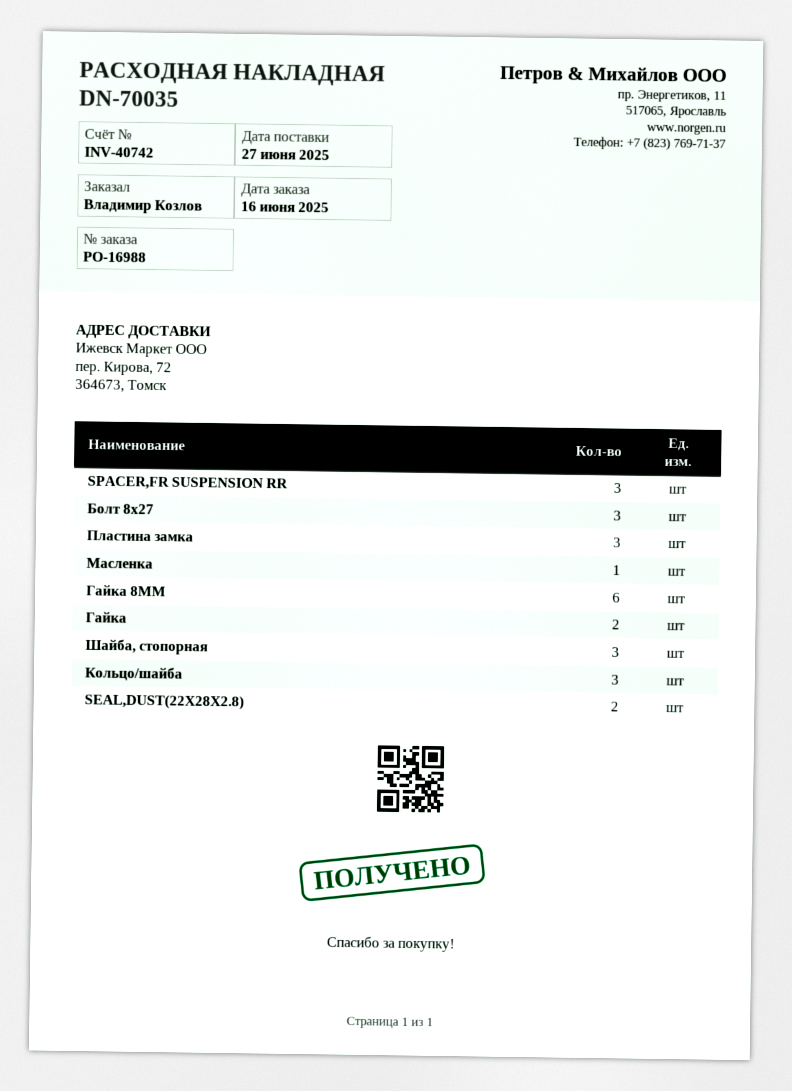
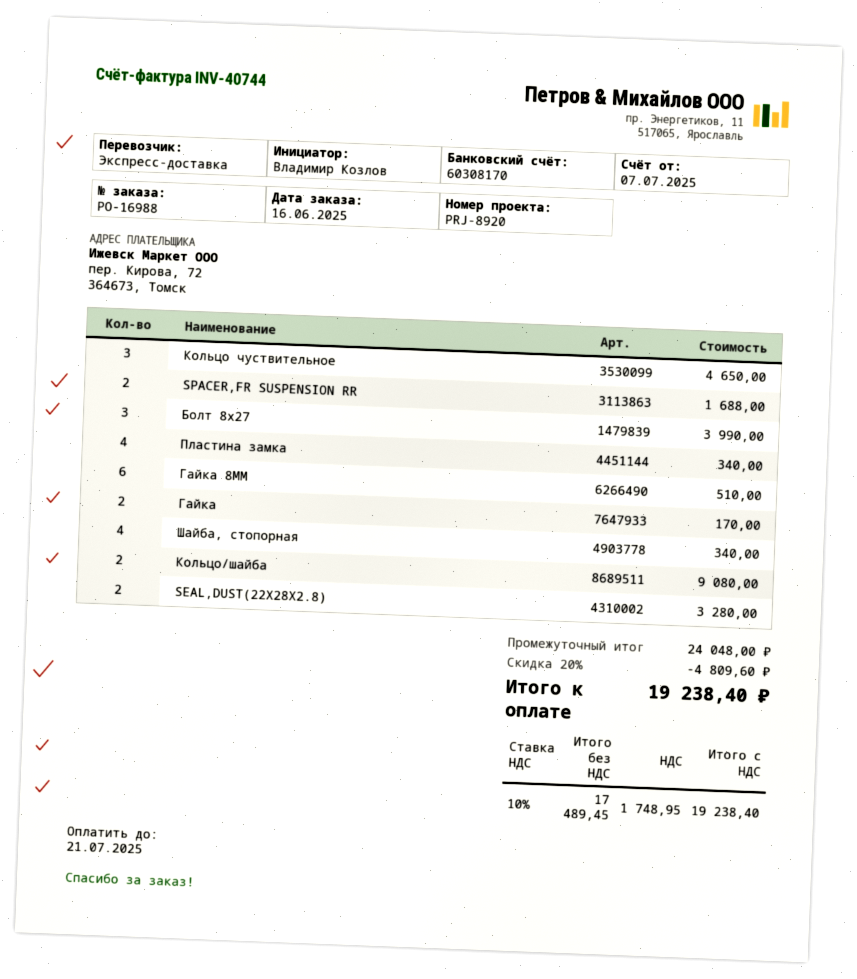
invoice number: INV-40742 -> INV-40744
SPACER,FR SUSPENSION RR: 3 -> 2
Пластина замка: 3 -> 4
Масленка: 1 -> none
Шайба, стопорная: 3 -> 4
Кольцо/шайба: 3 -> 2
Кольцо чуствительное: none -> 3

